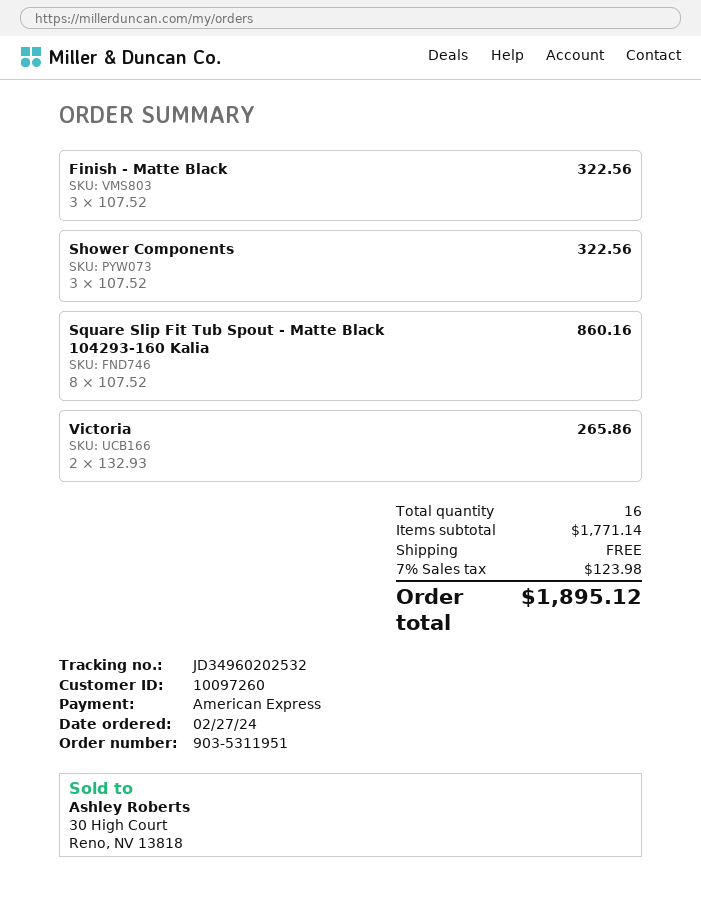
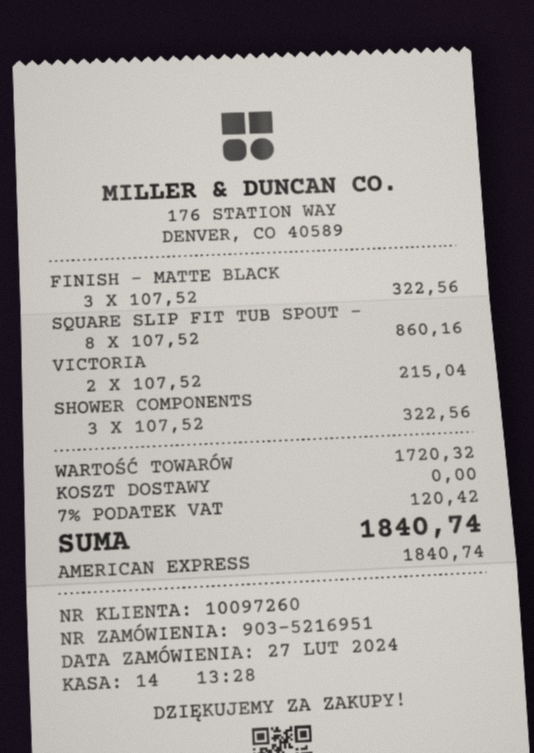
order number: 903-5311951 -> 903-5216951
Victoria: 2 x 132.93 = 265.86 -> 2 x 107.52 = 215.04
subtotal: 1771.14 -> 1720.32
tax: 7% = 123.98 -> 7% = 120.42
total: 1895.12 -> 1840.74

